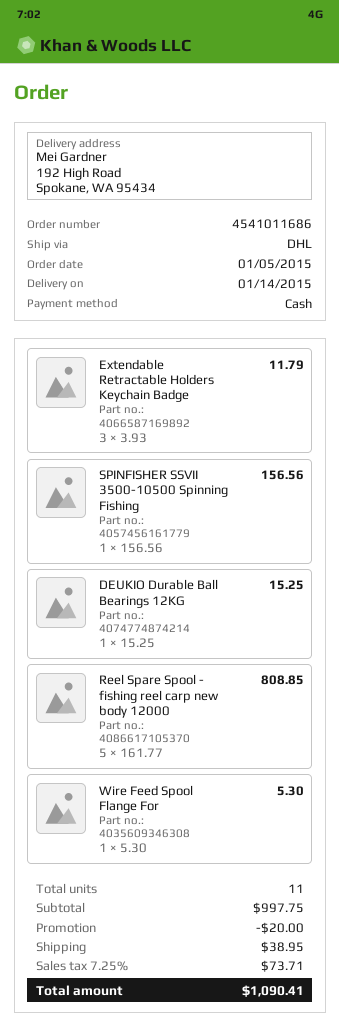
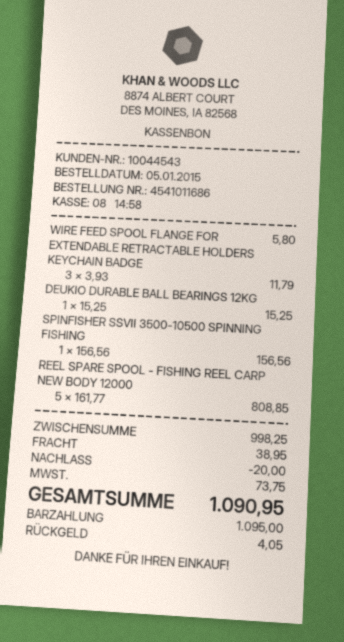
Wire Feed Spool Flange For: 1 x 5.30 = 5.30 -> 1 x 5.80 = 5.80
subtotal: 997.75 -> 998.25
tax: 73.71 -> 73.75
total: 1090.41 -> 1090.95

